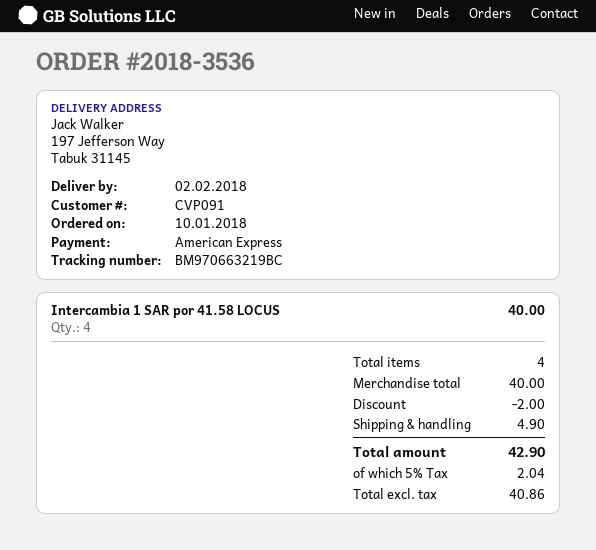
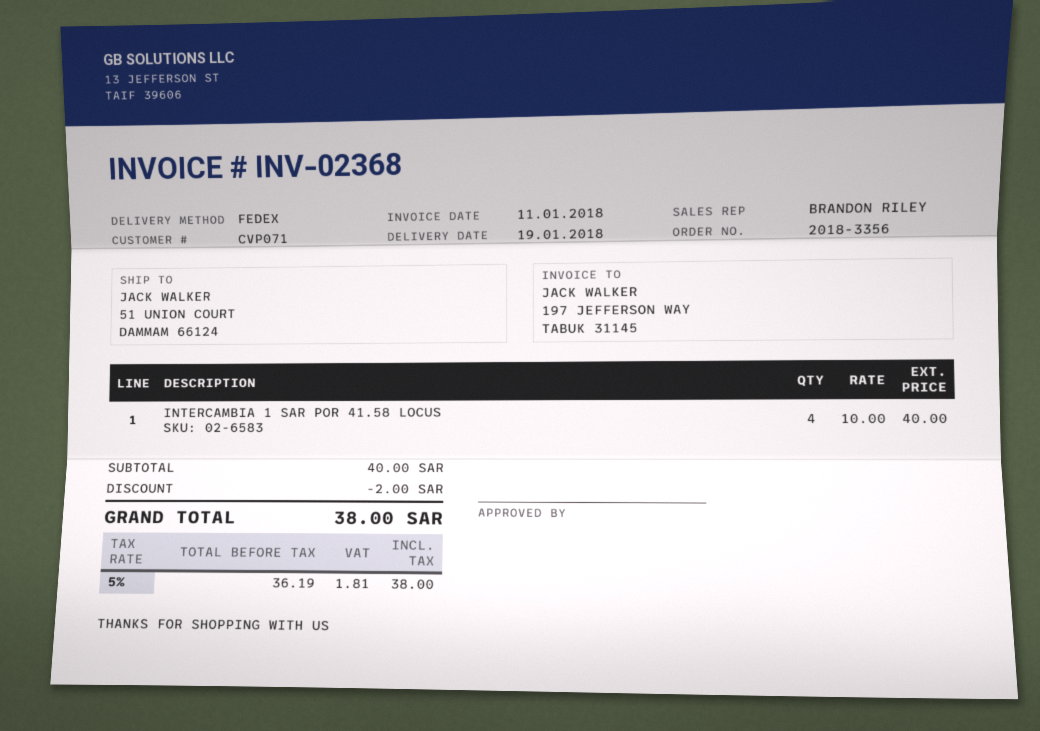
order number: 2018-3536 -> 2018-3356
delivery date: 2018-02-02 -> 2018-01-19
customer number: CVP091 -> CVP071
ship to: 197 Jefferson Way, Tabuk 31145 -> 51 UNION COURT, DAMMAM 66124
shipping: 4.90 -> none
net: 40.86 -> 36.19
tax: 5% = 2.04 -> 5% = 1.81
total: 42.90 -> 38.00

